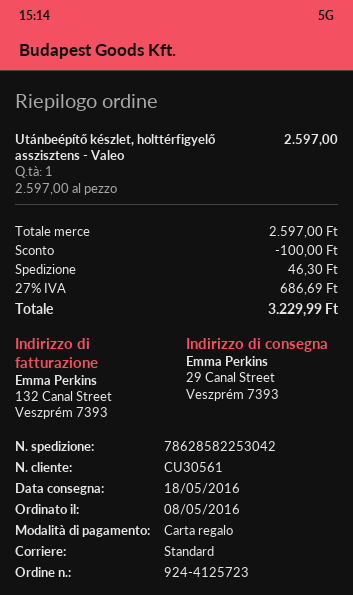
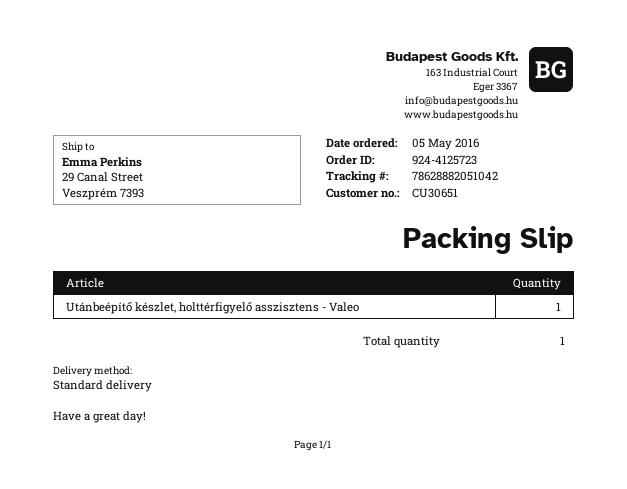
order date: 2016-05-08 -> 2016-05-05
customer number: CU30561 -> CU30651
tracking number: 78628582253042 -> 78628882051042

